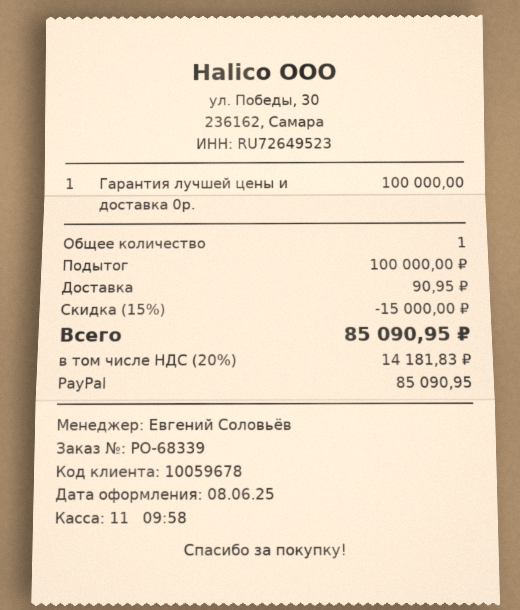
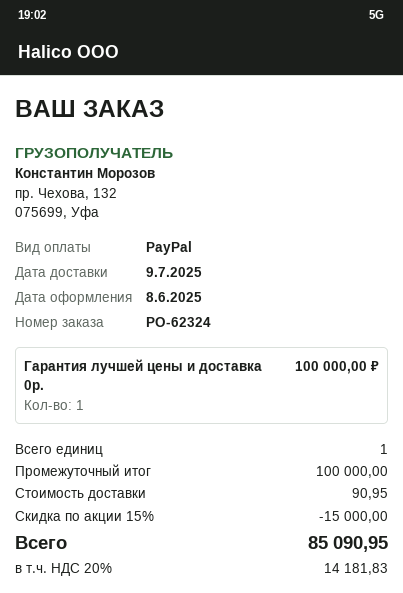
order number: PO-68339 -> PO-62324

